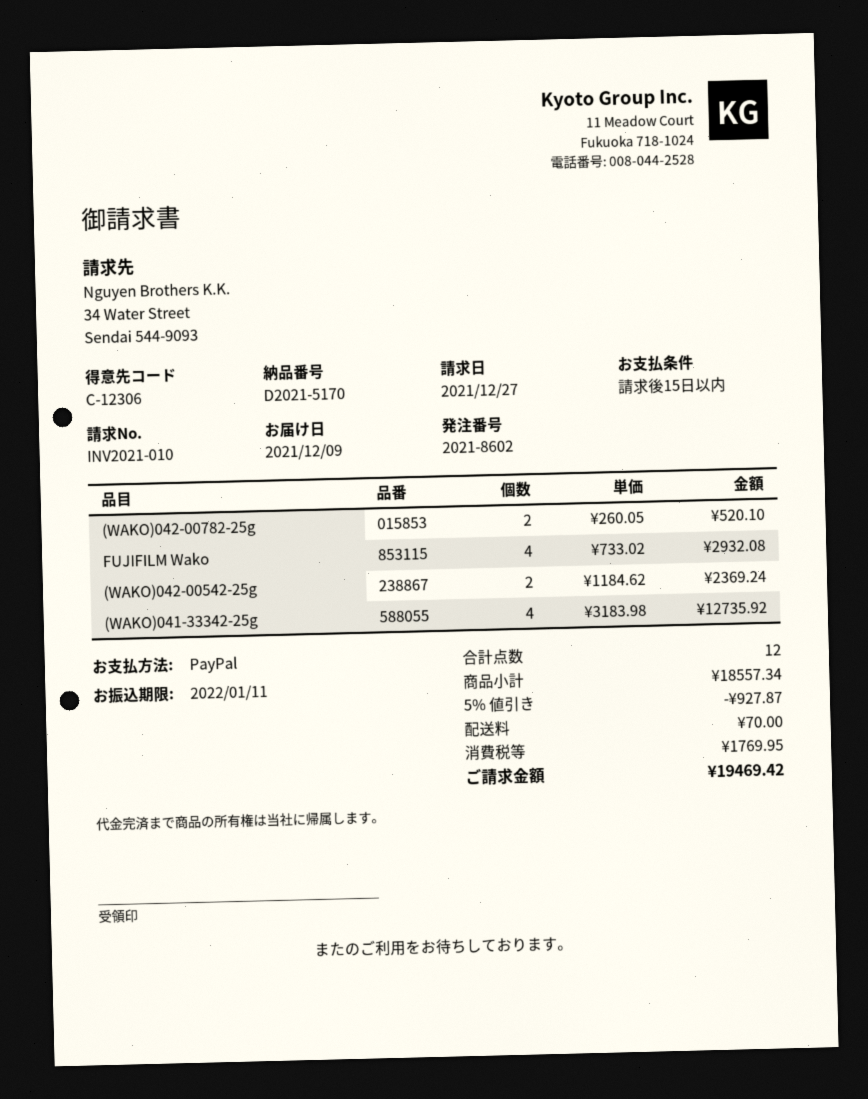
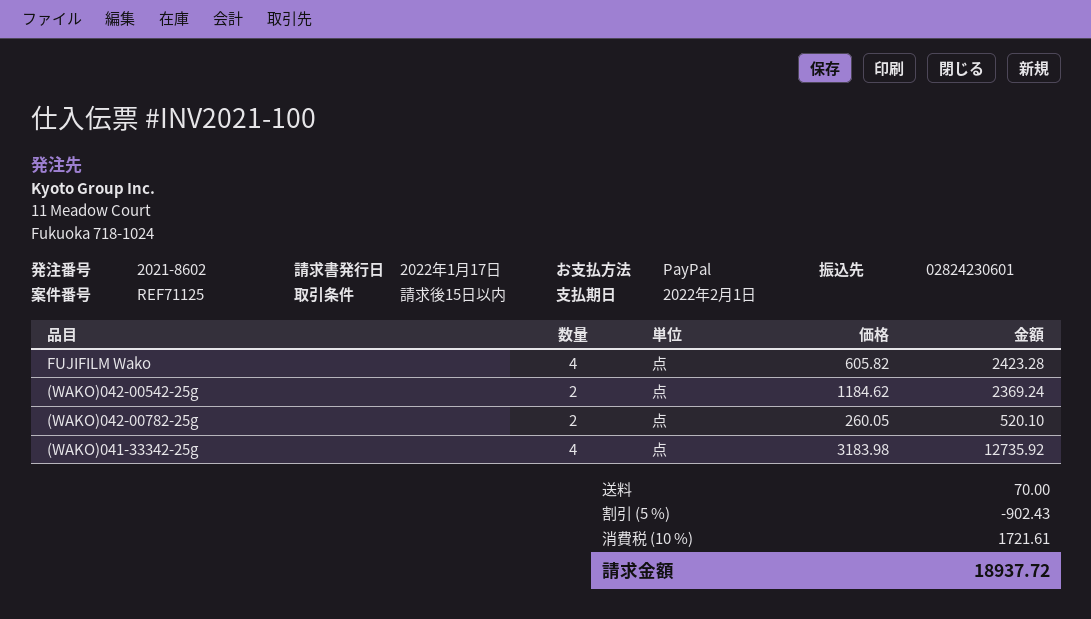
invoice number: INV2021-010 -> INV2021-100
invoice date: 2021-12-27 -> 2022-01-17
due date: 2022-01-11 -> 2022-02-01
FUJIFILM Wako: 4 x 733.02 = 2932.08 -> 4 x 605.82 = 2423.28
discount: 5% = 927.87 -> 5% = 902.43
tax: 1769.95 -> 1721.61
total: 19469.42 -> 18937.72

